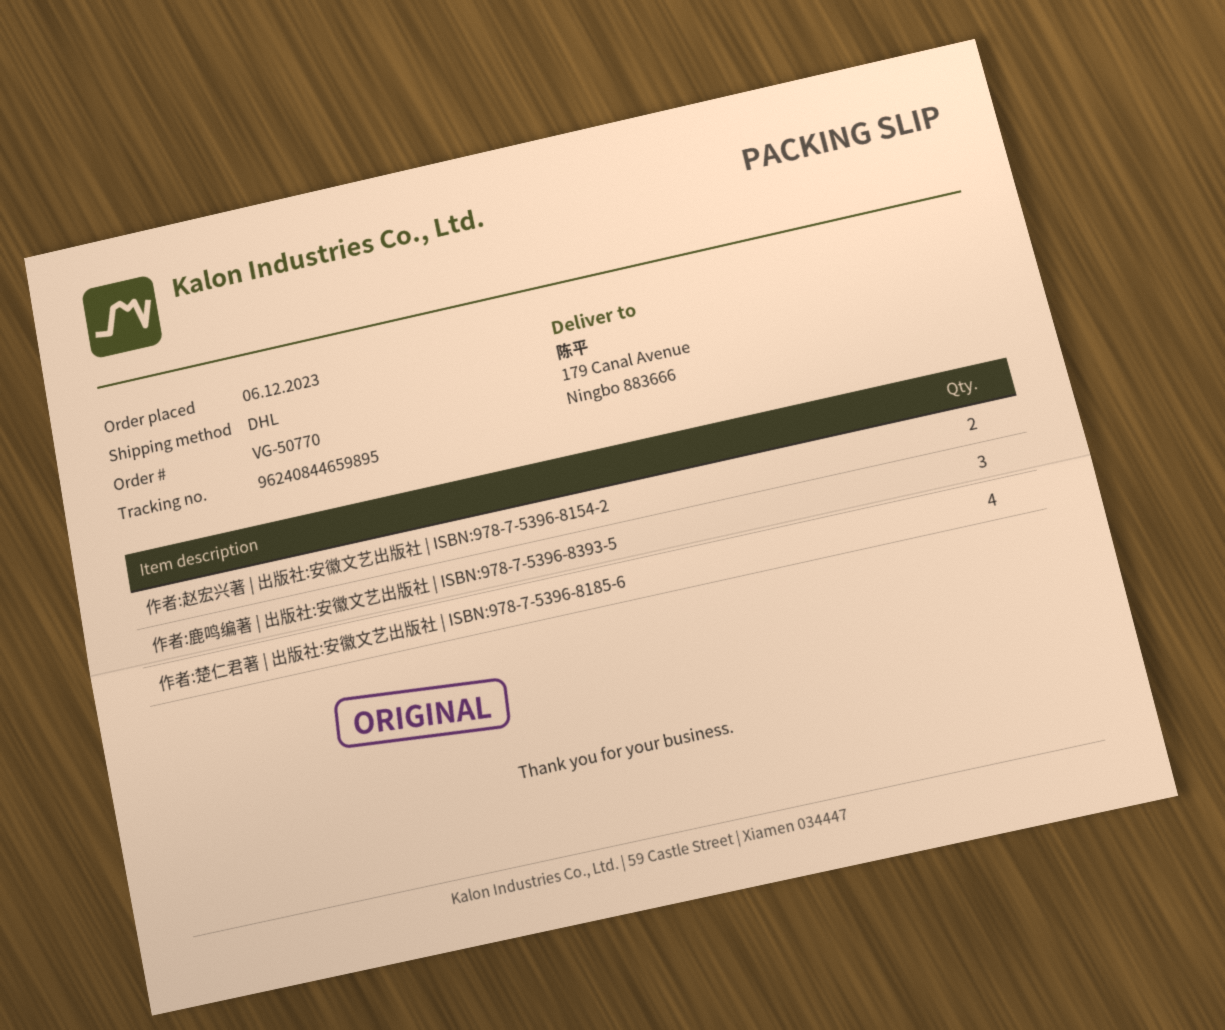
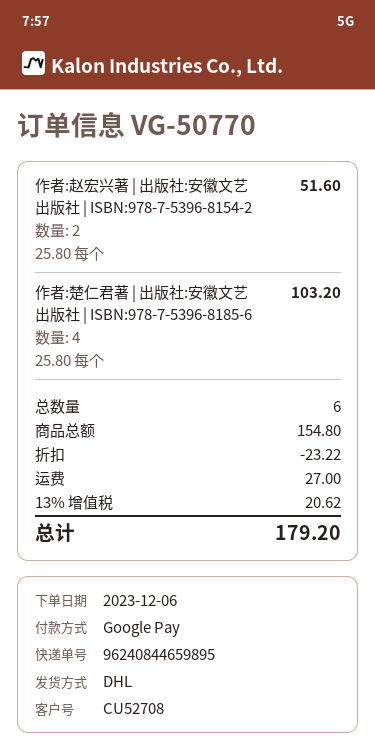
作者:鹿鸣编著 | 出版社:安徽文艺出版社 | ISBN:978-7-5396-8393-5: 3 -> none

